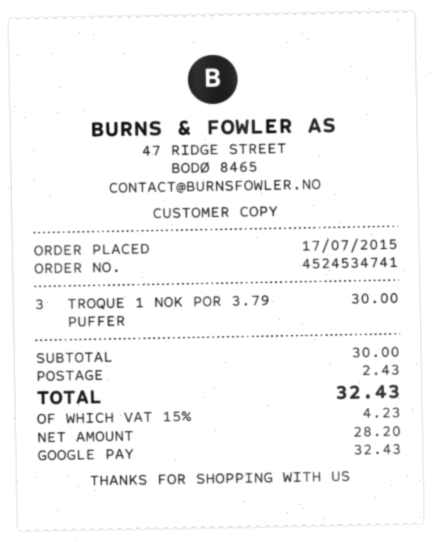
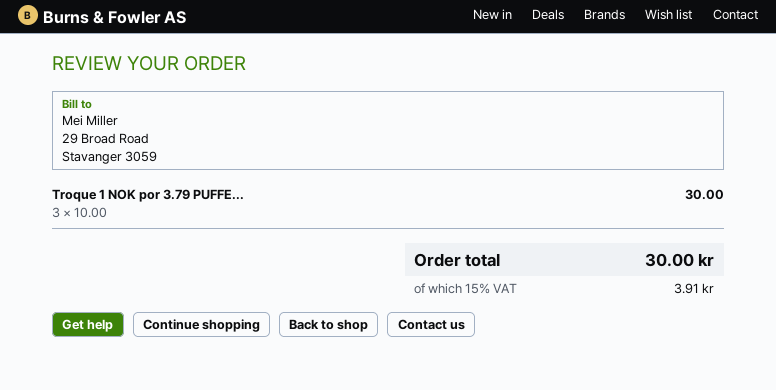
shipping: 2.43 -> none
tax: 15% = 4.23 -> 15% = 3.91
total: 32.43 -> 30.00

